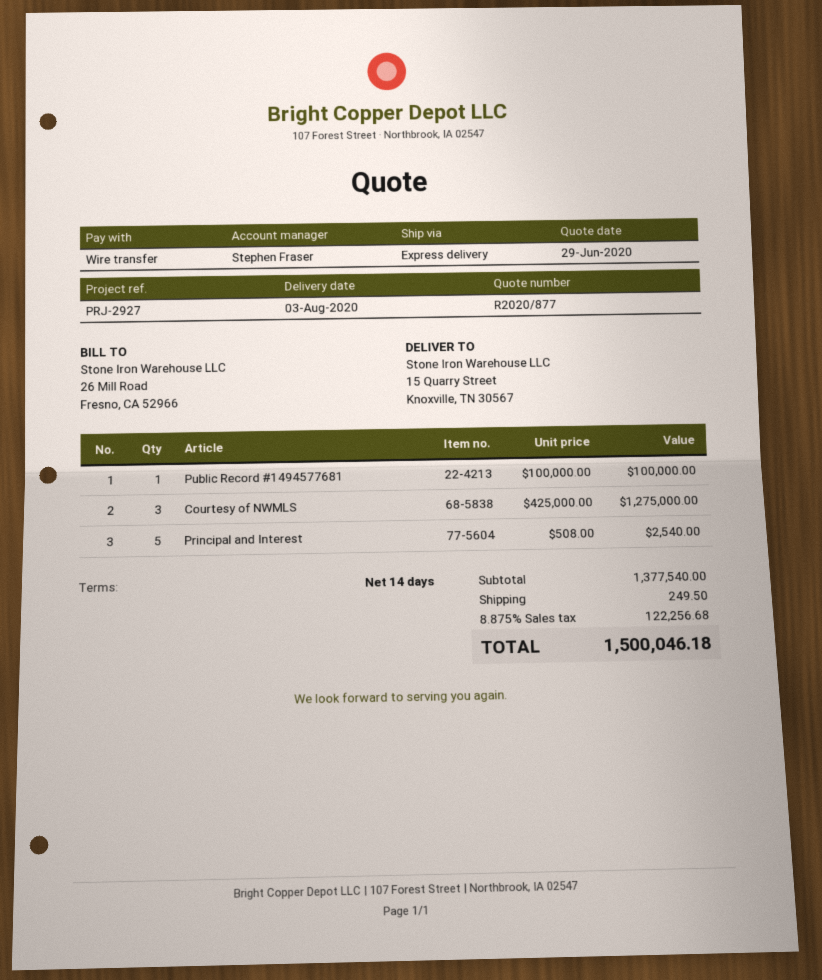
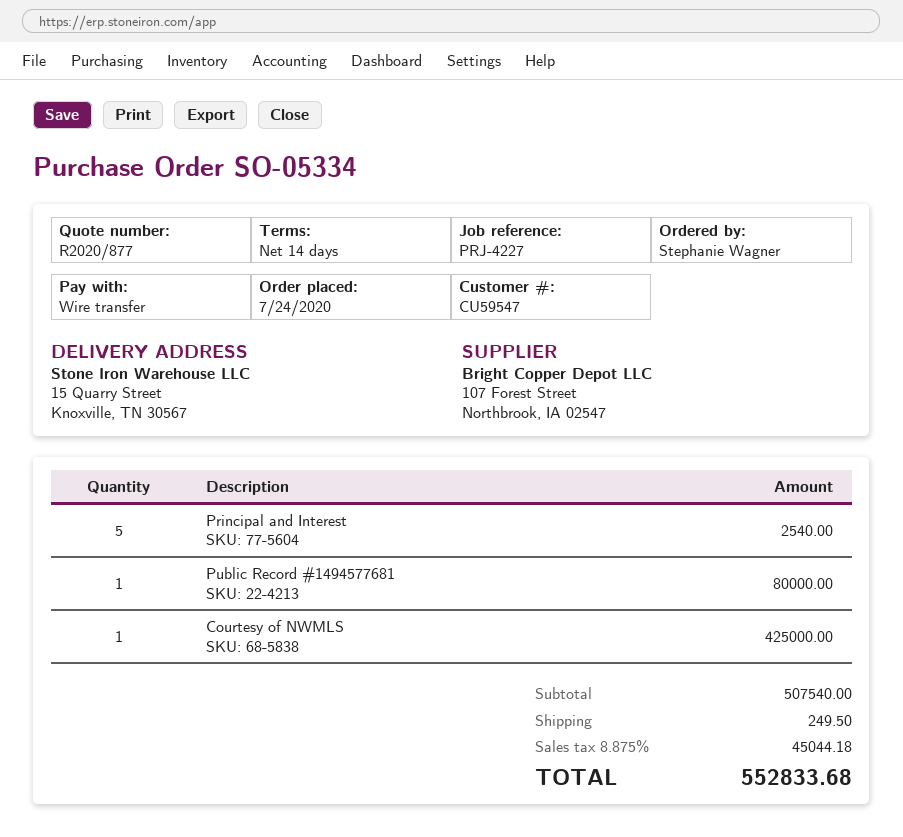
reference: PRJ-2927 -> PRJ-4227
Public Record #1494577681: 1 for 100000.00 -> 1 for 80000.00
Courtesy of NWMLS: 3 for 1275000.00 -> 1 for 425000.00
subtotal: 1377540.00 -> 507540.00
tax: 8.875% = 122256.68 -> 8.875% = 45044.18
total: 1500046.18 -> 552833.68

